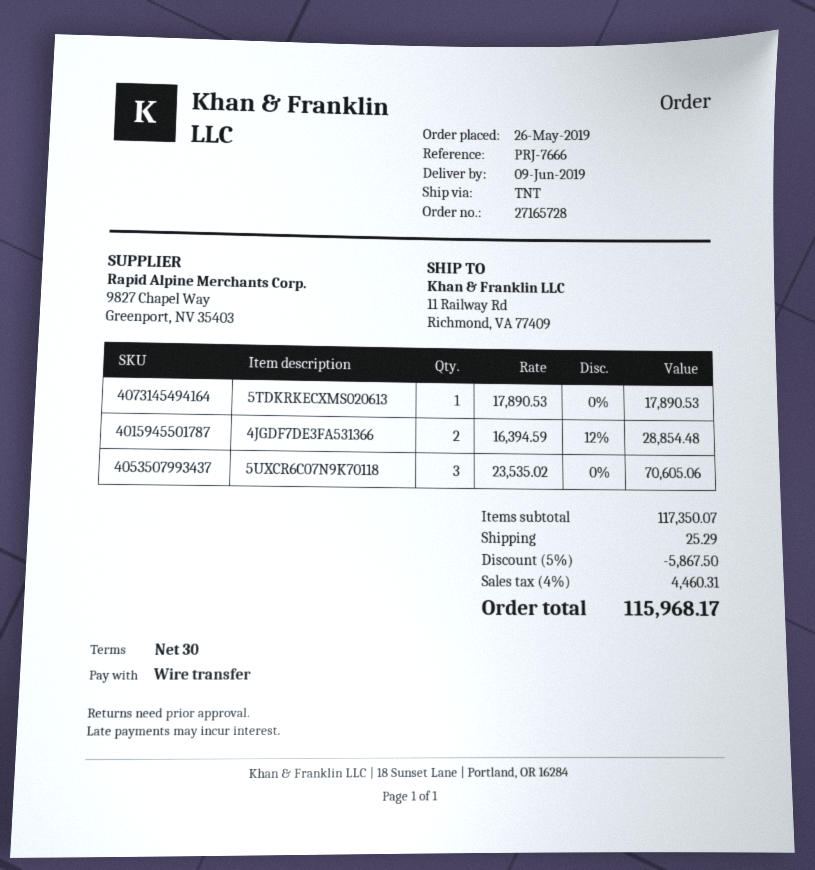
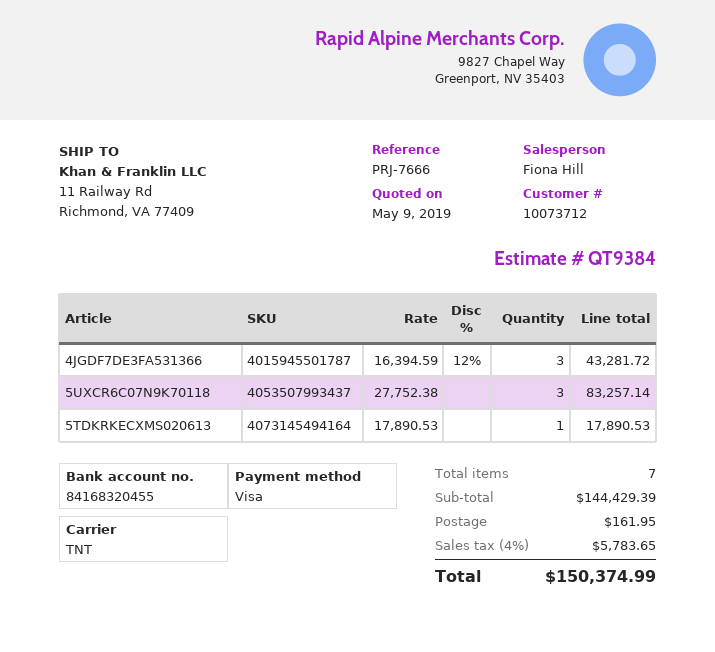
payment method: bank transfer -> Visa
4JGDF7DE3FA531366: 2 x 16394.59 - 12% = 28854.48 -> 3 x 16394.59 - 12% = 43281.72
5UXCR6C07N9K70118: 3 x 23535.02 = 70605.06 -> 3 x 27752.38 = 83257.14
subtotal: 117350.07 -> 144429.39
discount: 5% = 5867.50 -> none
shipping: 25.29 -> 161.95
tax: 4% = 4460.31 -> 4% = 5783.65
total: 115968.17 -> 150374.99

